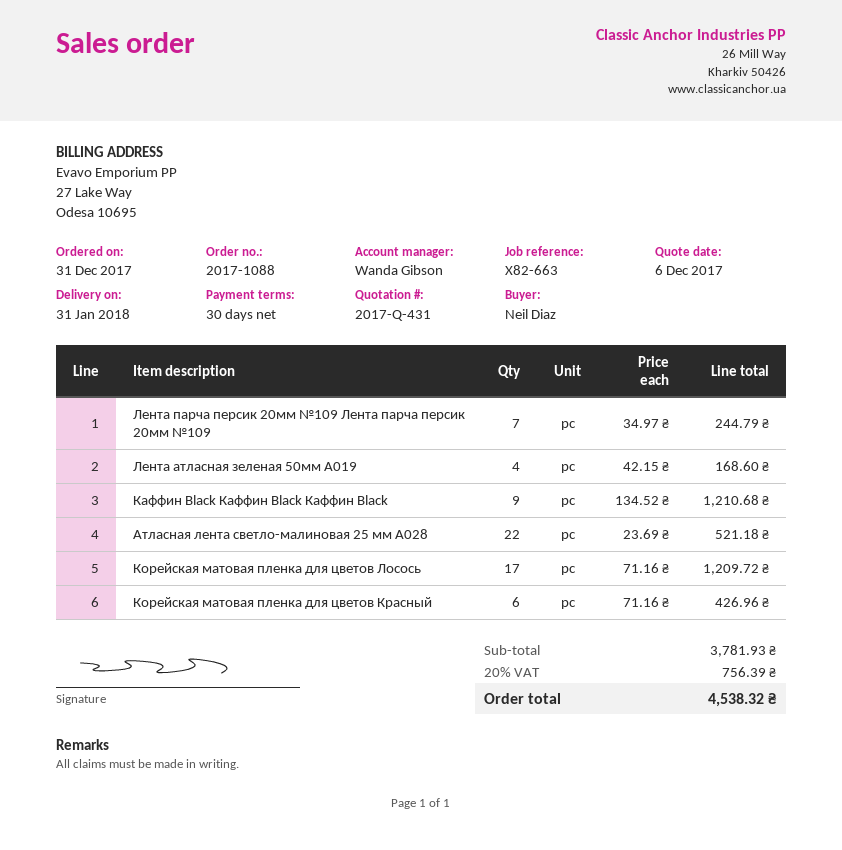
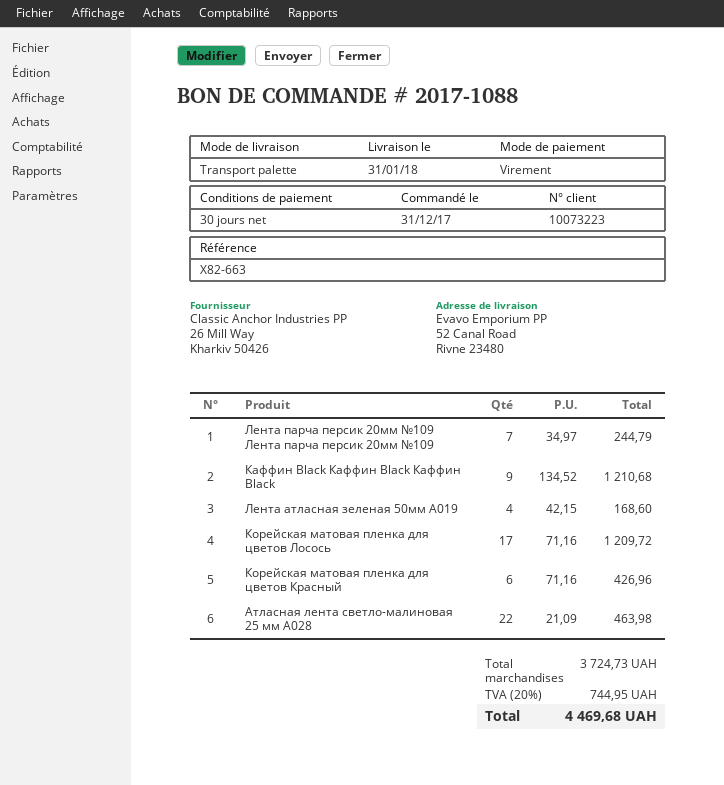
Атласная лента светло-малиновая 25 мм А028: 22 x 23.69 = 521.18 -> 22 x 21.09 = 463.98
subtotal: 3781.93 -> 3724.73
tax: 20% = 756.39 -> 20% = 744.95
total: 4538.32 -> 4469.68

